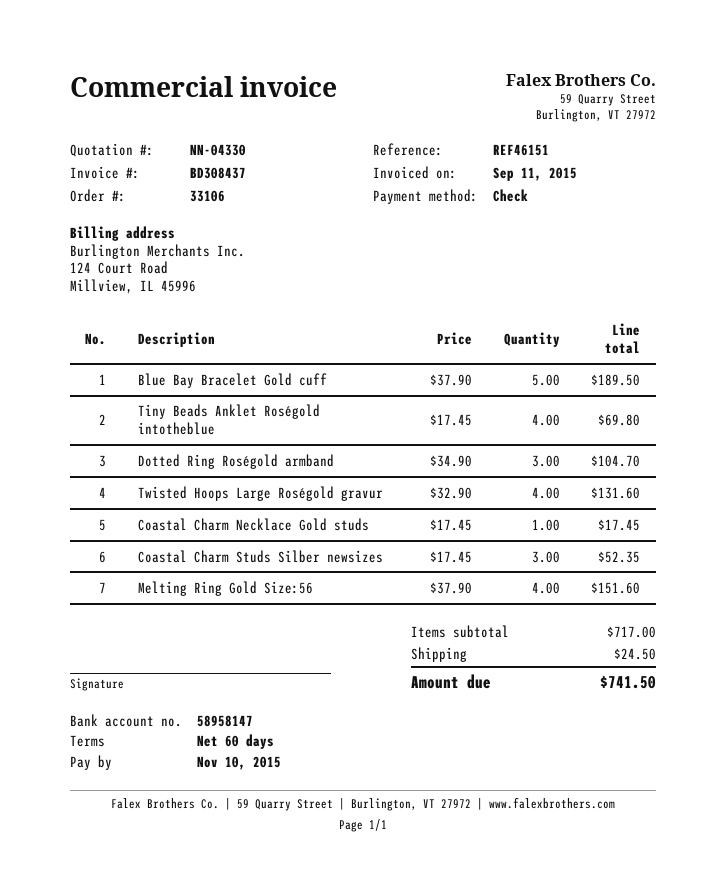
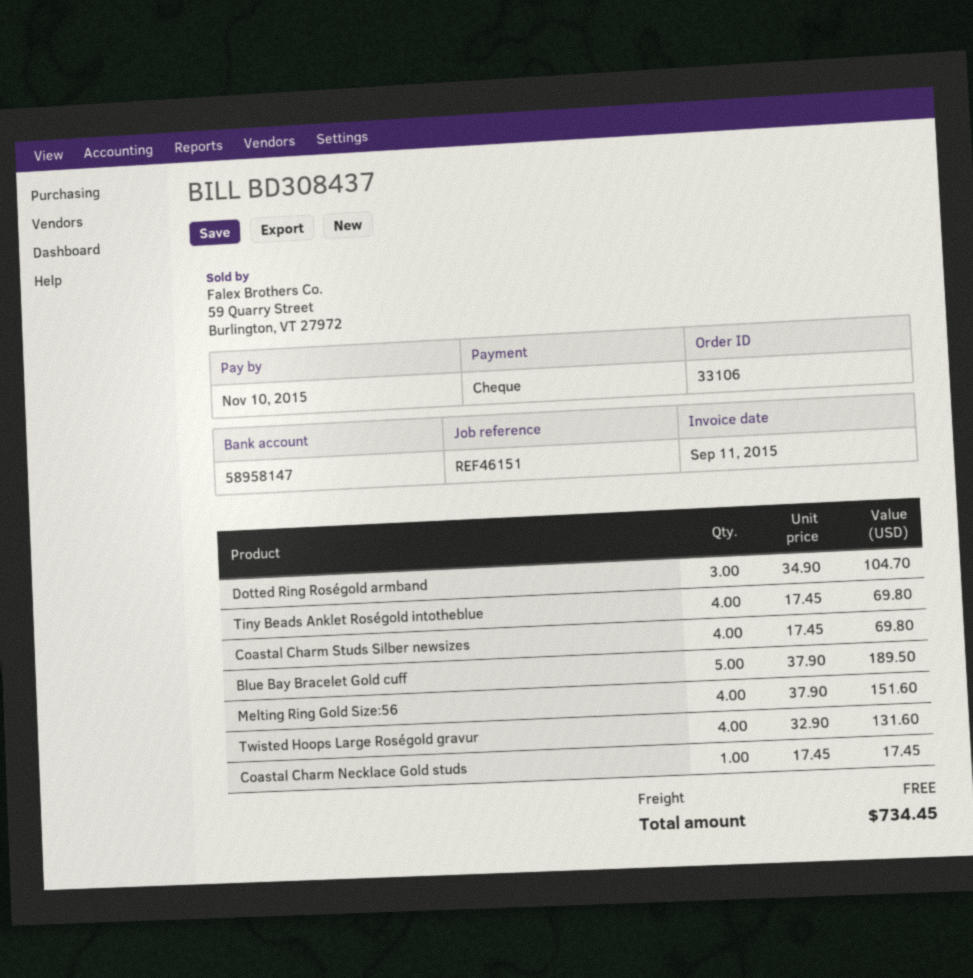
Coastal Charm Studs Silber newsizes: 3 x 17.45 = 52.35 -> 4 x 17.45 = 69.80
shipping: 24.50 -> 0.00
total: 741.50 -> 734.45

